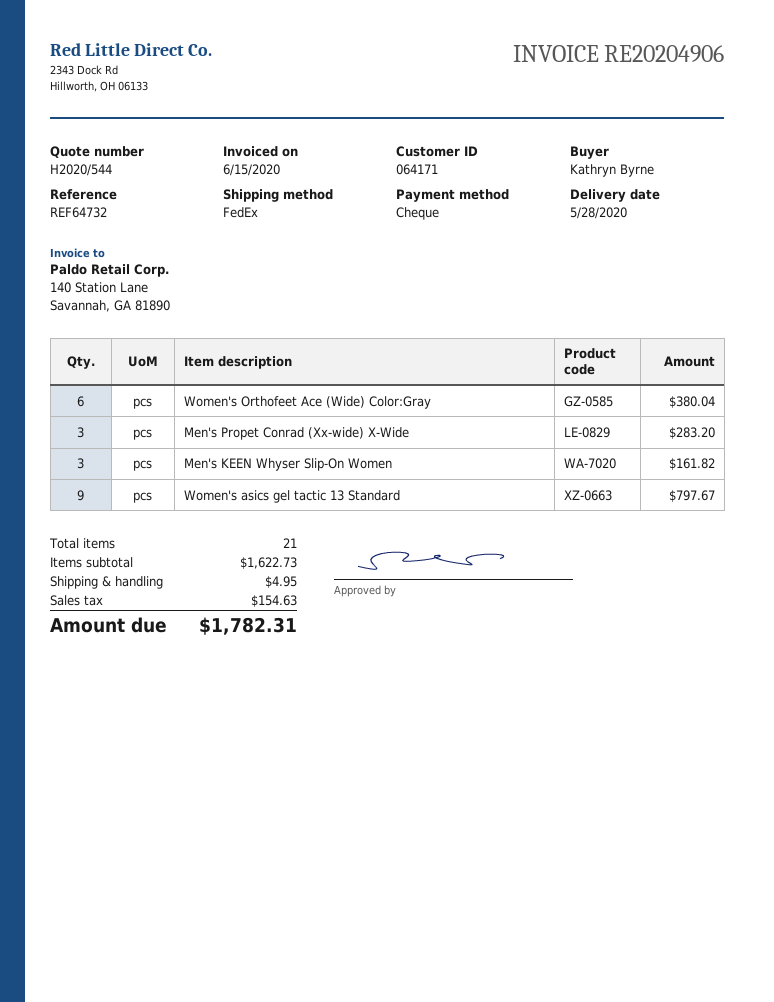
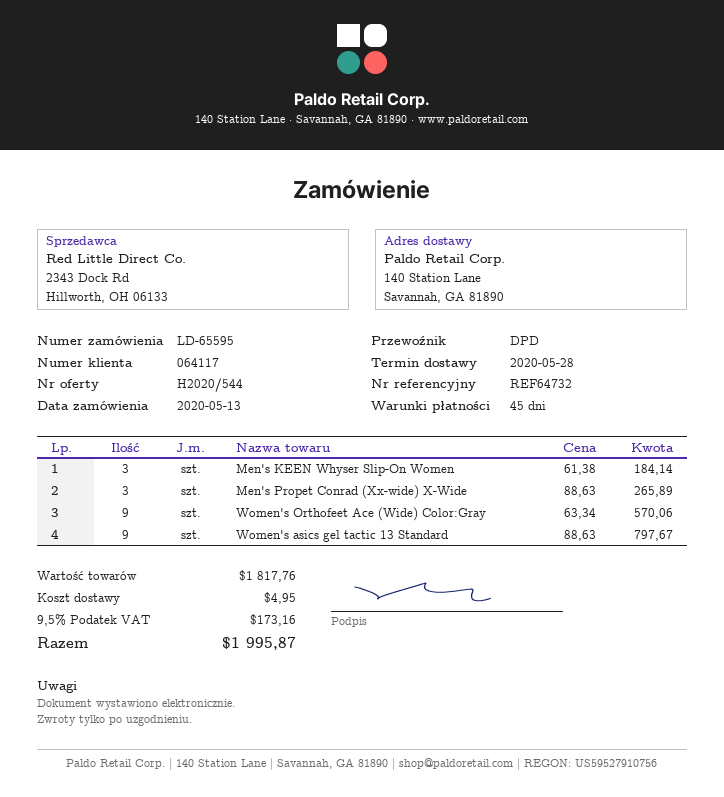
customer number: 064171 -> 064117
shipping method: FedEx -> DPD
Women's Orthofeet Ace (Wide) Color:Gray: 6 for 380.04 -> 9 for 570.06
Men's Propet Conrad (Xx-wide) X-Wide: 3 for 283.20 -> 3 for 265.89
Men's KEEN Whyser Slip-On Women: 3 for 161.82 -> 3 for 184.14
subtotal: 1622.73 -> 1817.76
tax: 154.63 -> 173.16
total: 1782.31 -> 1995.87

